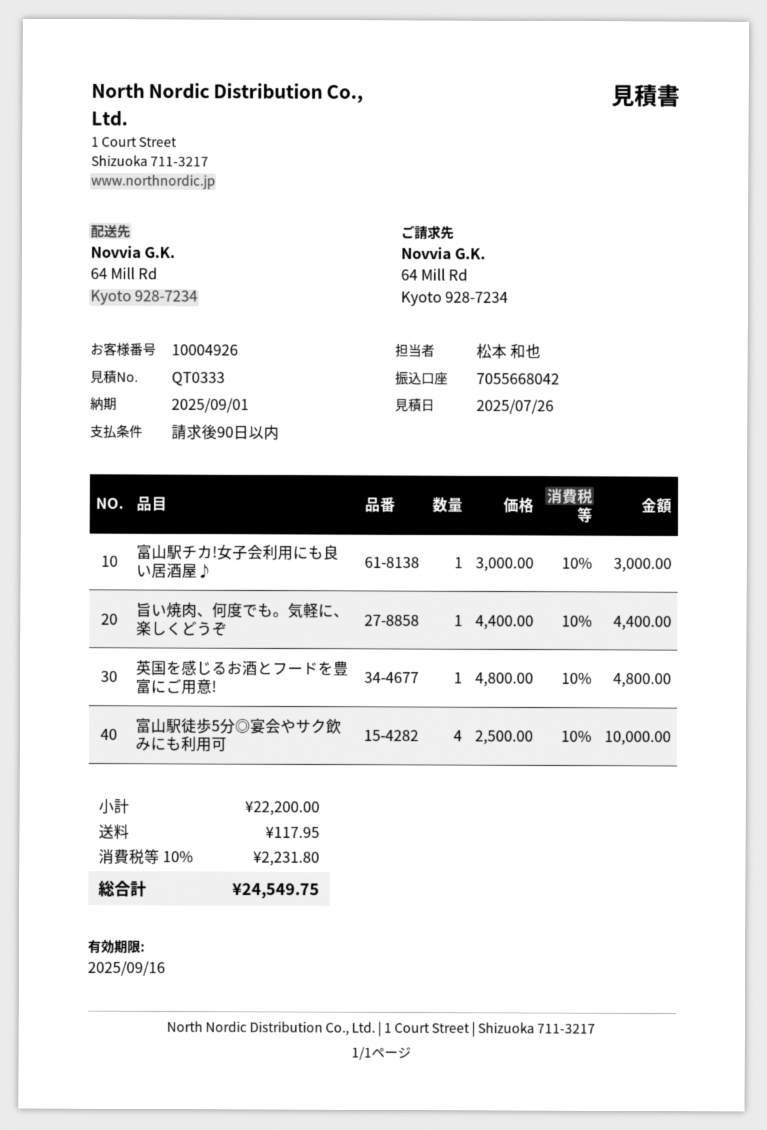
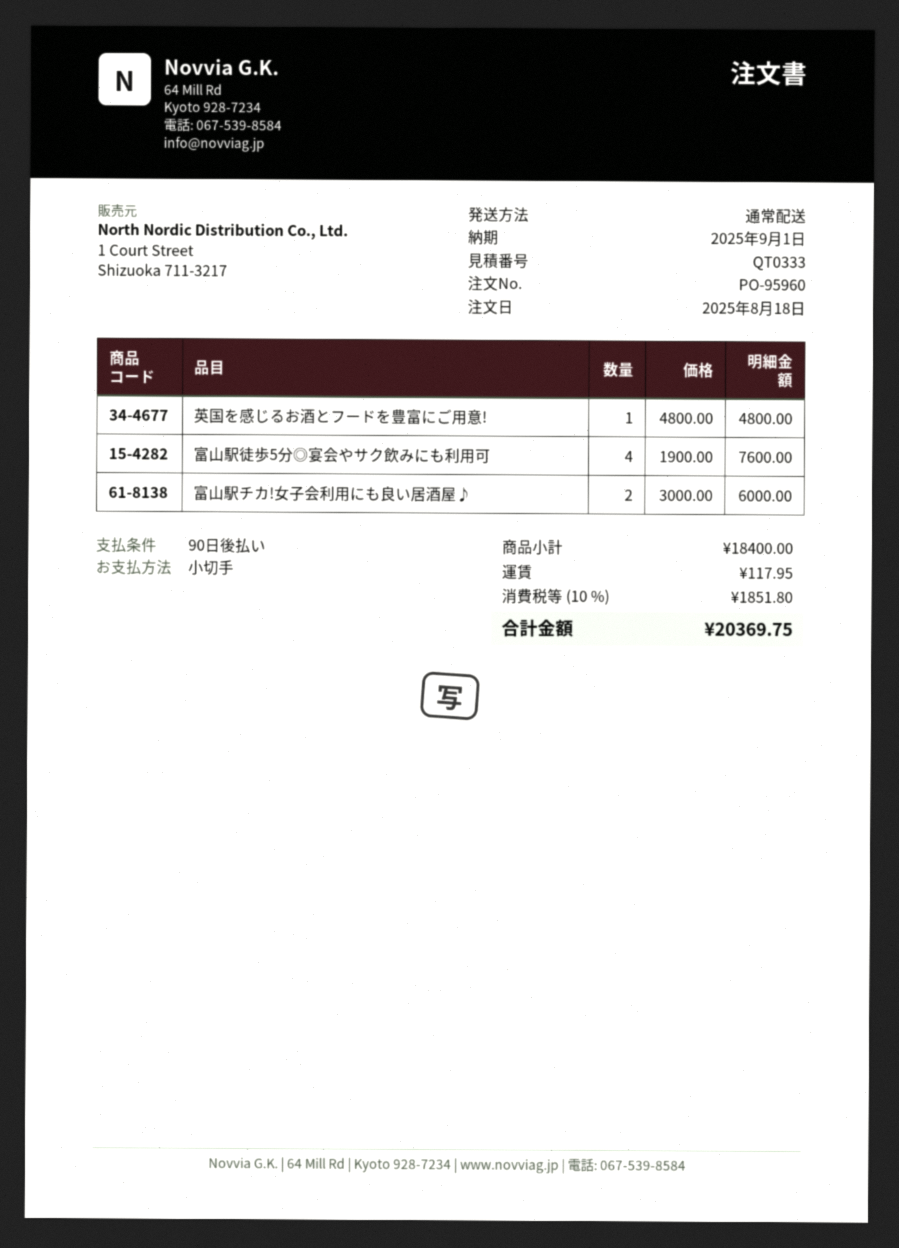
富山駅チカ!女子会利用にも良い居酒屋♪: 1 x 3000.00 = 3000.00 -> 2 x 3000.00 = 6000.00
旨い焼肉、何度でも。気軽に、楽しくどうぞ: 1 x 4400.00 = 4400.00 -> none
富山駅徒歩5分◎宴会やサク飲みにも利用可: 4 x 2500.00 = 10000.00 -> 4 x 1900.00 = 7600.00
subtotal: 22200.00 -> 18400.00
tax: 10% = 2231.80 -> 10% = 1851.80
total: 24549.75 -> 20369.75

